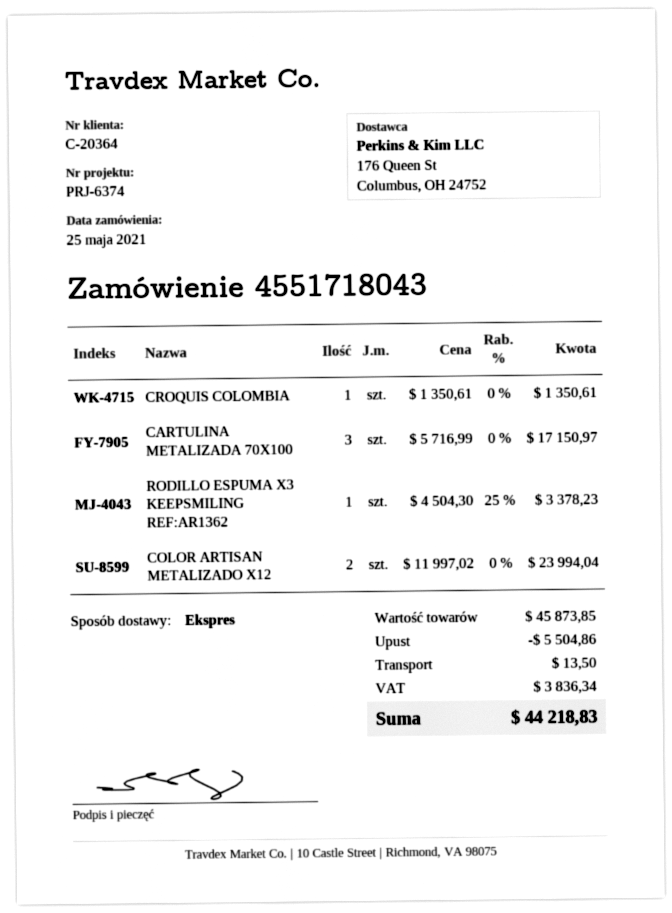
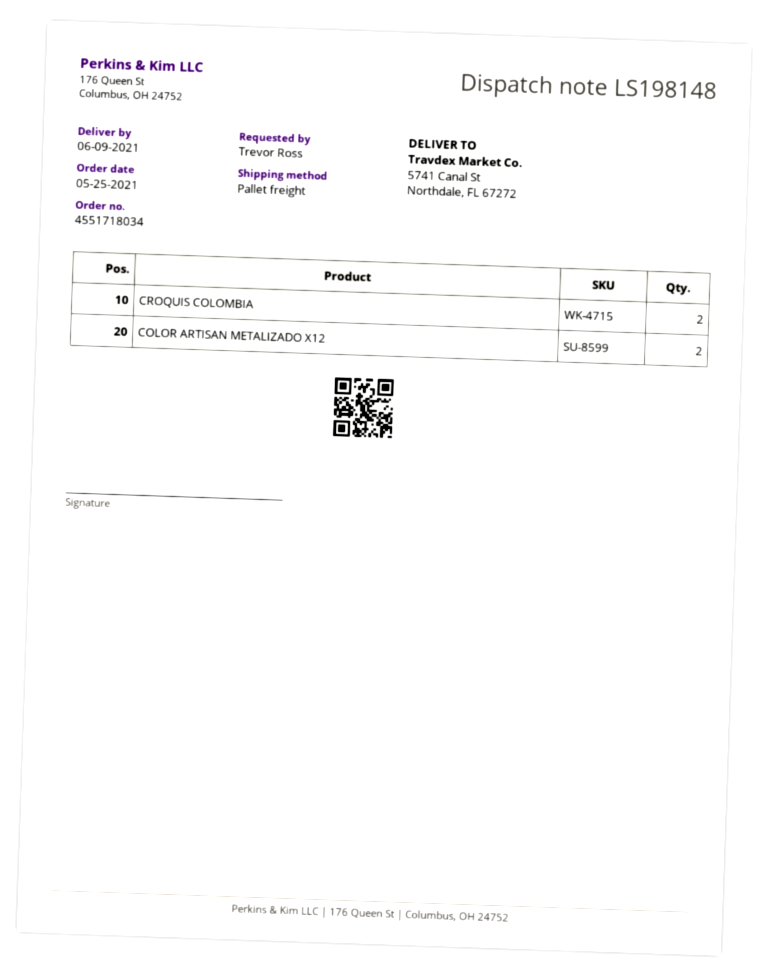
order number: 4551718043 -> 4551718034
shipping method: express -> pallet freight
CROQUIS COLOMBIA: 1 -> 2
CARTULINA METALIZADA 70X100: 3 -> none
RODILLO ESPUMA X3 KEEPSMILING REF:AR1362: 1 -> none

